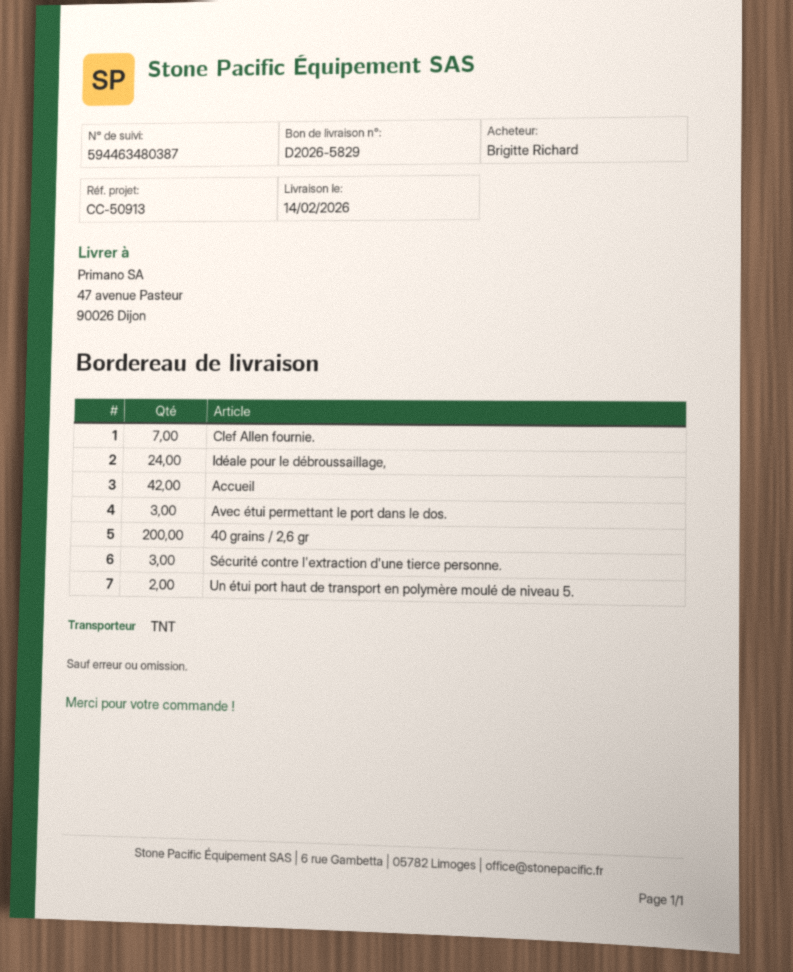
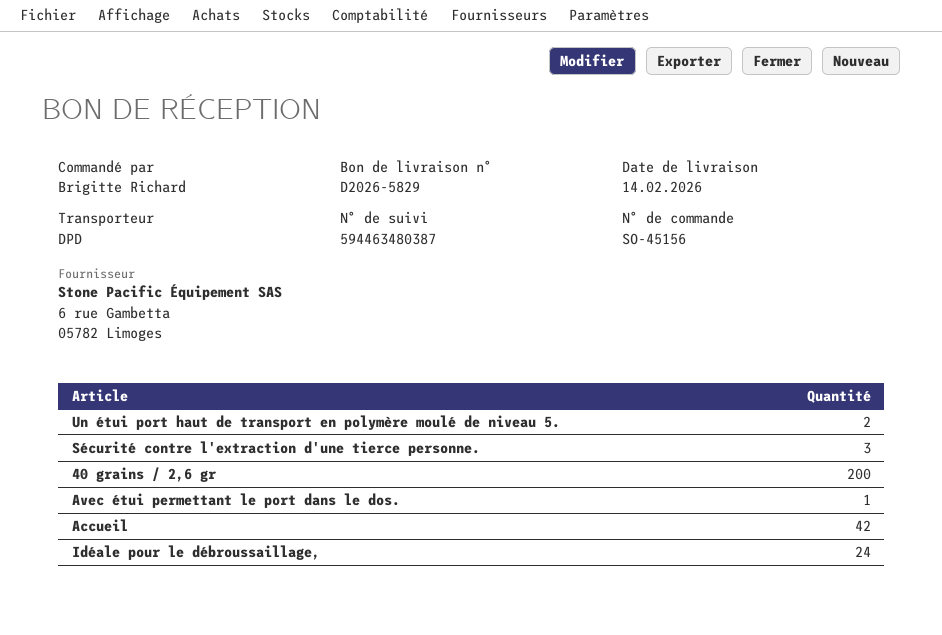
shipping method: TNT -> DPD
Clef Allen fournie.: 7 -> none
Avec étui permettant le port dans le dos.: 3 -> 1

